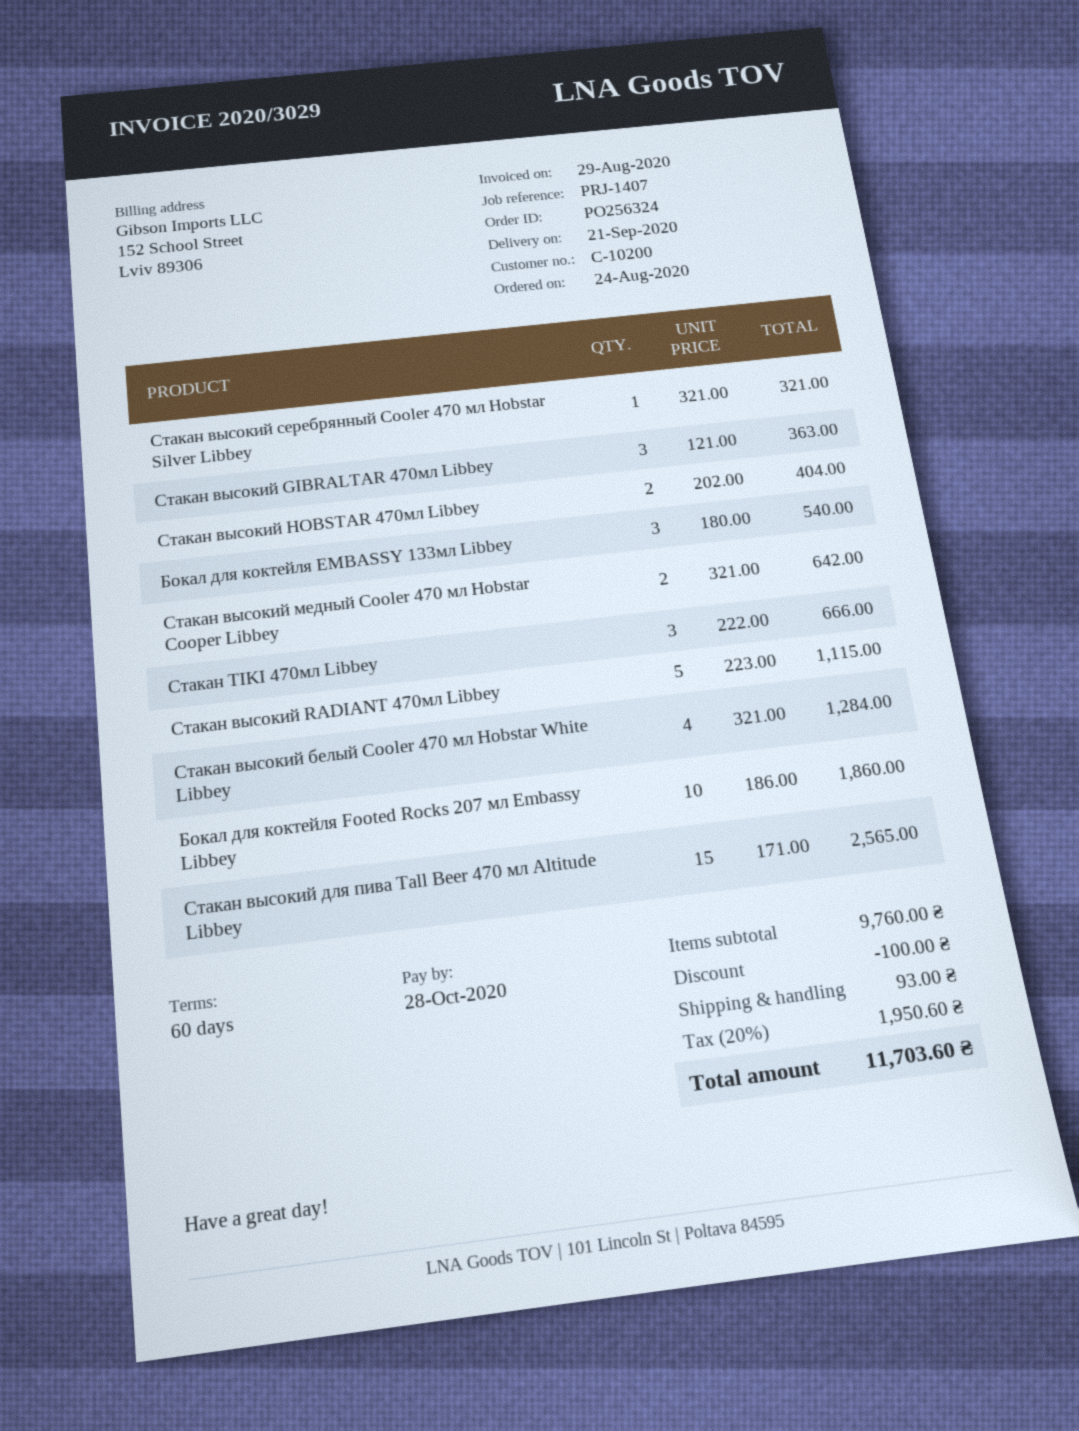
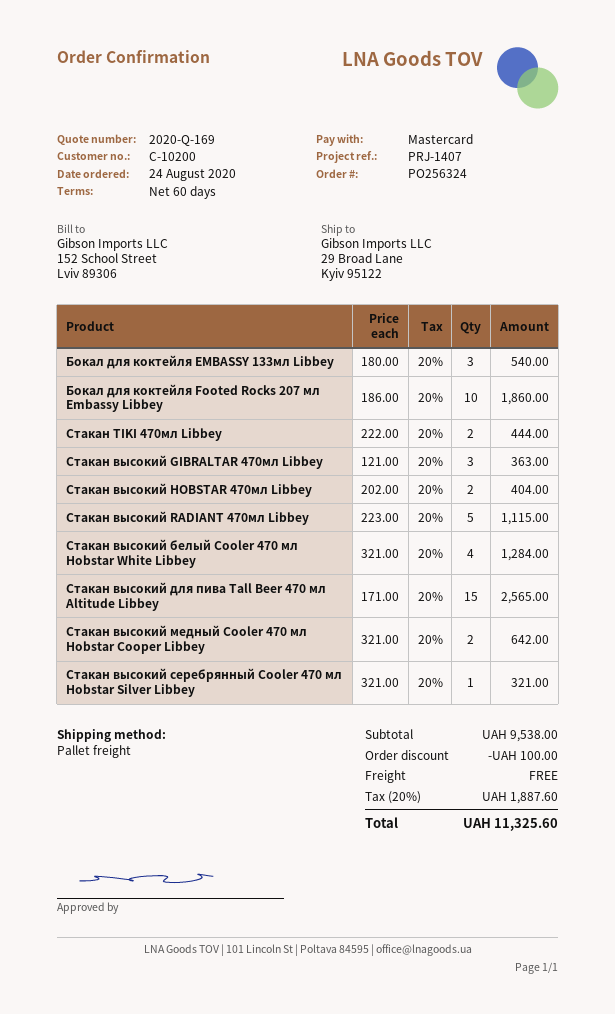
Стакан TIKI 470мл Libbey: 3 x 222.00 = 666.00 -> 2 x 222.00 = 444.00
subtotal: 9760.00 -> 9538.00
shipping: 93.00 -> 0.00
tax: 20% = 1950.60 -> 20% = 1887.60
total: 11703.60 -> 11325.60

